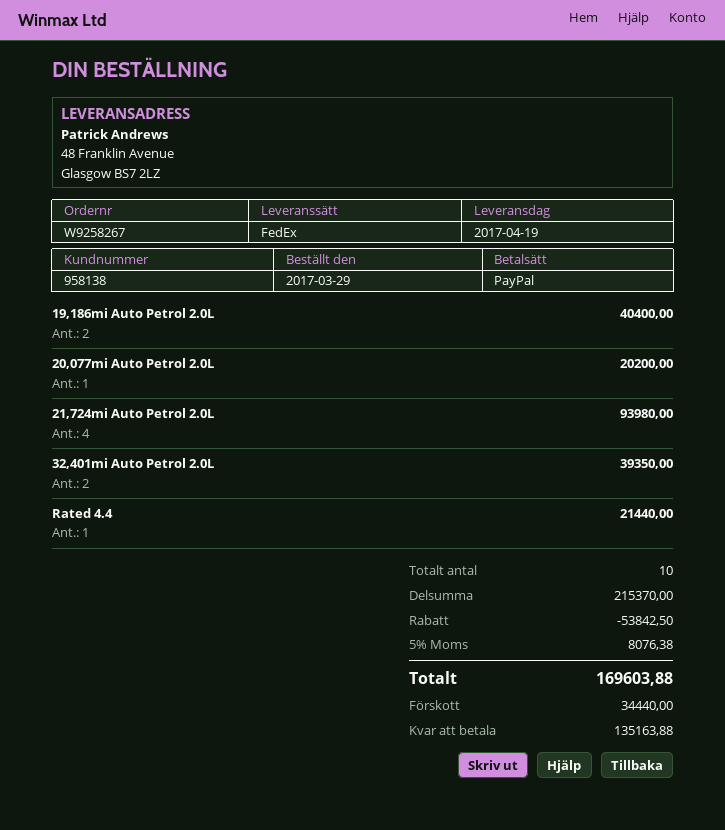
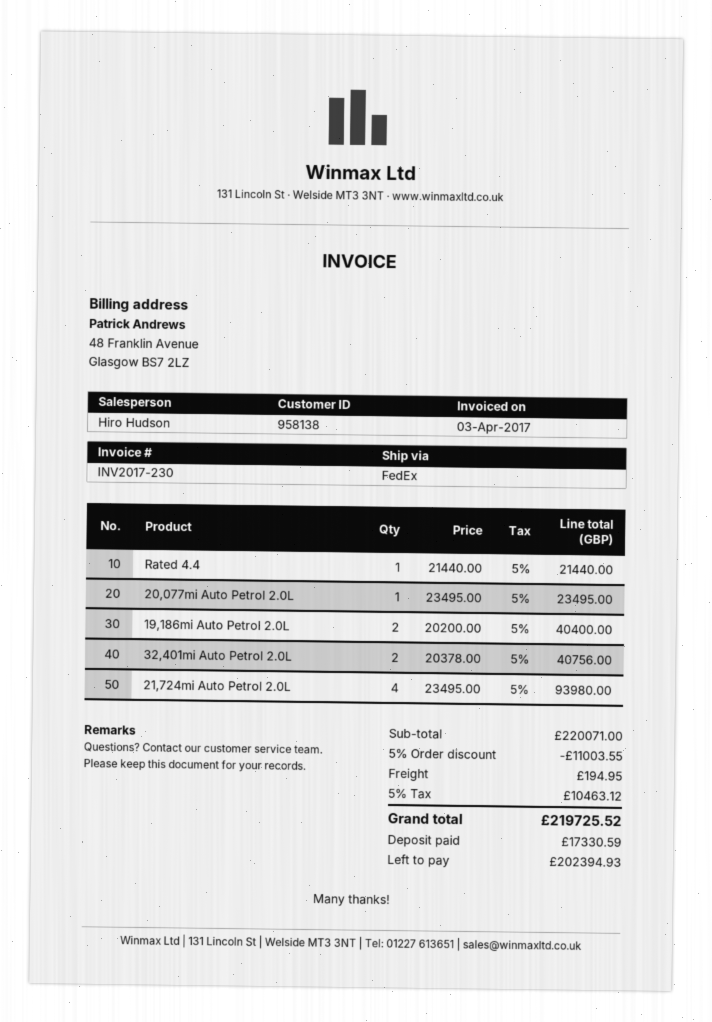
20,077mi Auto Petrol 2.0L: 1 for 20200.00 -> 1 for 23495.00
32,401mi Auto Petrol 2.0L: 2 for 39350.00 -> 2 for 40756.00
subtotal: 215370.00 -> 220071.00
discount: 53842.50 -> 11003.55
shipping: none -> 194.95
tax: 5% = 8076.38 -> 5% = 10463.12
total: 169603.88 -> 219725.52
deposit: 34440.00 -> 17330.59
balance: 135163.88 -> 202394.93

